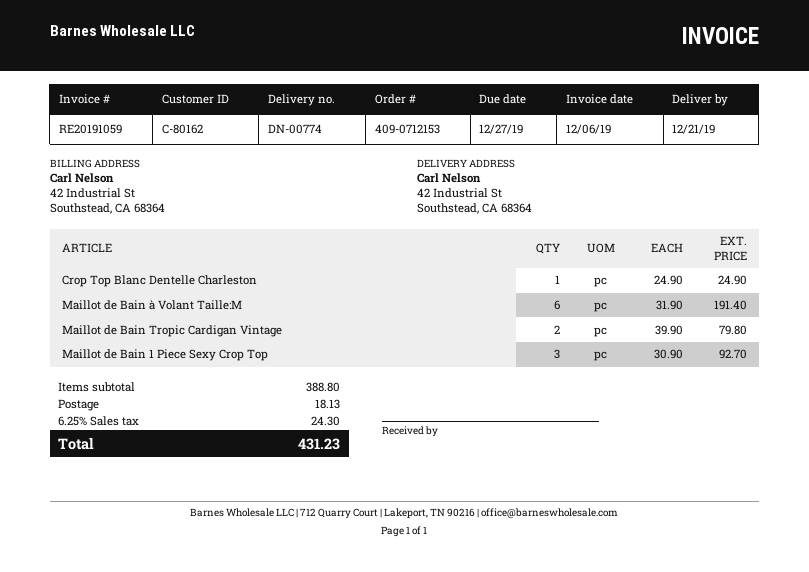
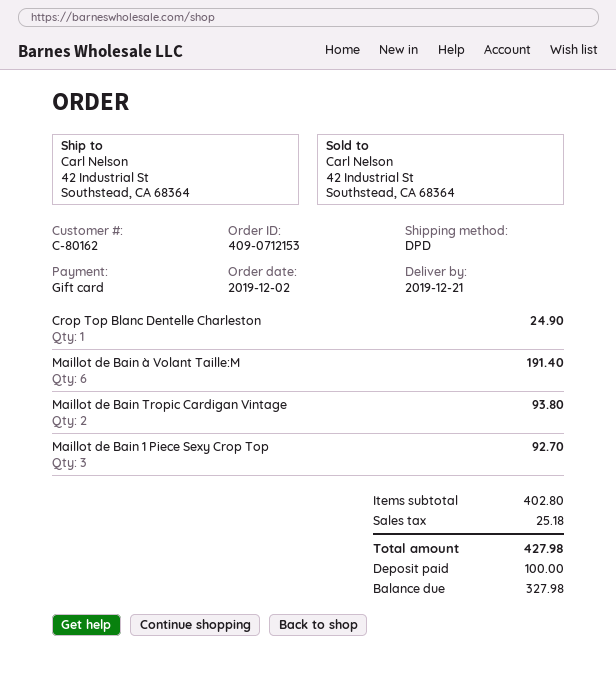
Maillot de Bain Tropic Cardigan Vintage: 2 for 79.80 -> 2 for 93.80
subtotal: 388.80 -> 402.80
shipping: 18.13 -> none
tax: 24.30 -> 25.18
total: 431.23 -> 427.98

